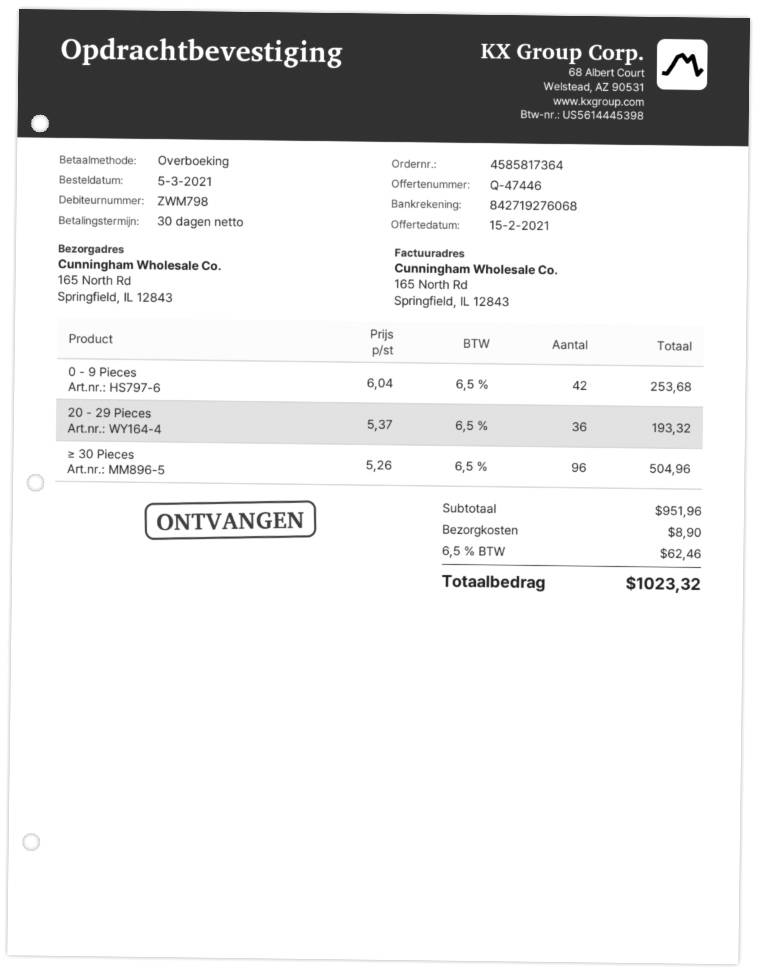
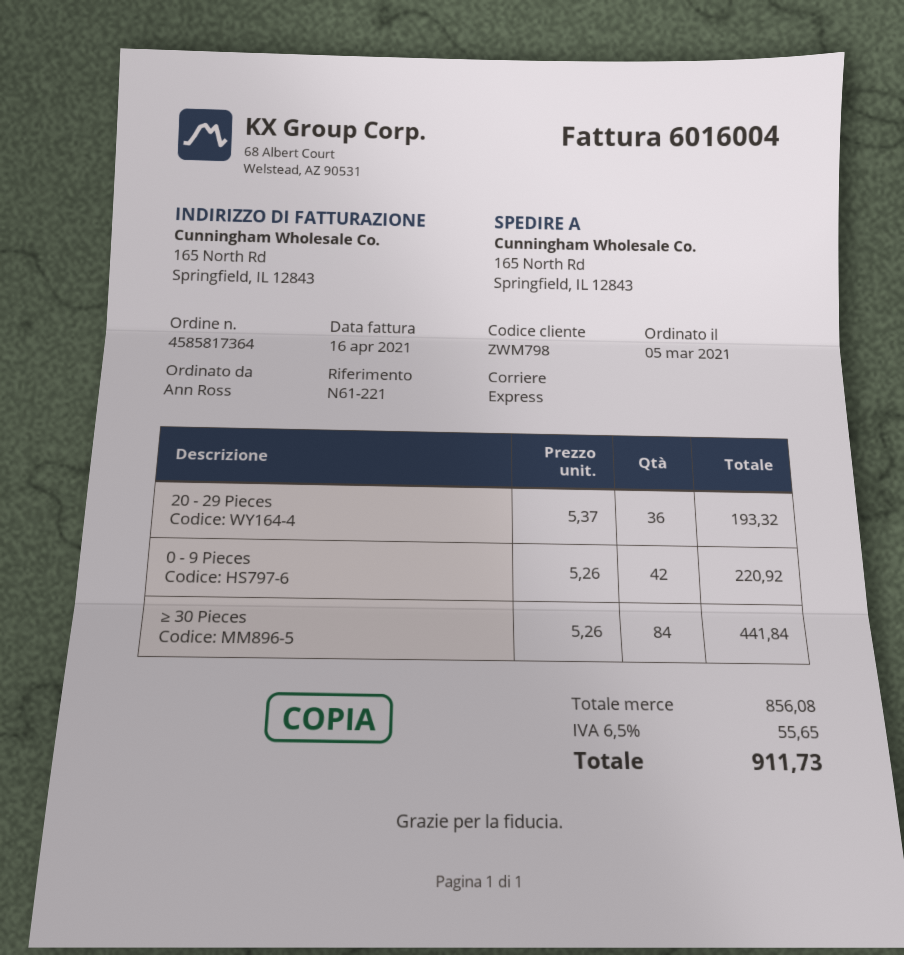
0 - 9 Pieces: 42 x 6.04 = 253.68 -> 42 x 5.26 = 220.92
≥ 30 Pieces: 96 x 5.26 = 504.96 -> 84 x 5.26 = 441.84
subtotal: 951.96 -> 856.08
shipping: 8.90 -> none
tax: 6.5% = 62.46 -> 6.5% = 55.65
total: 1023.32 -> 911.73

